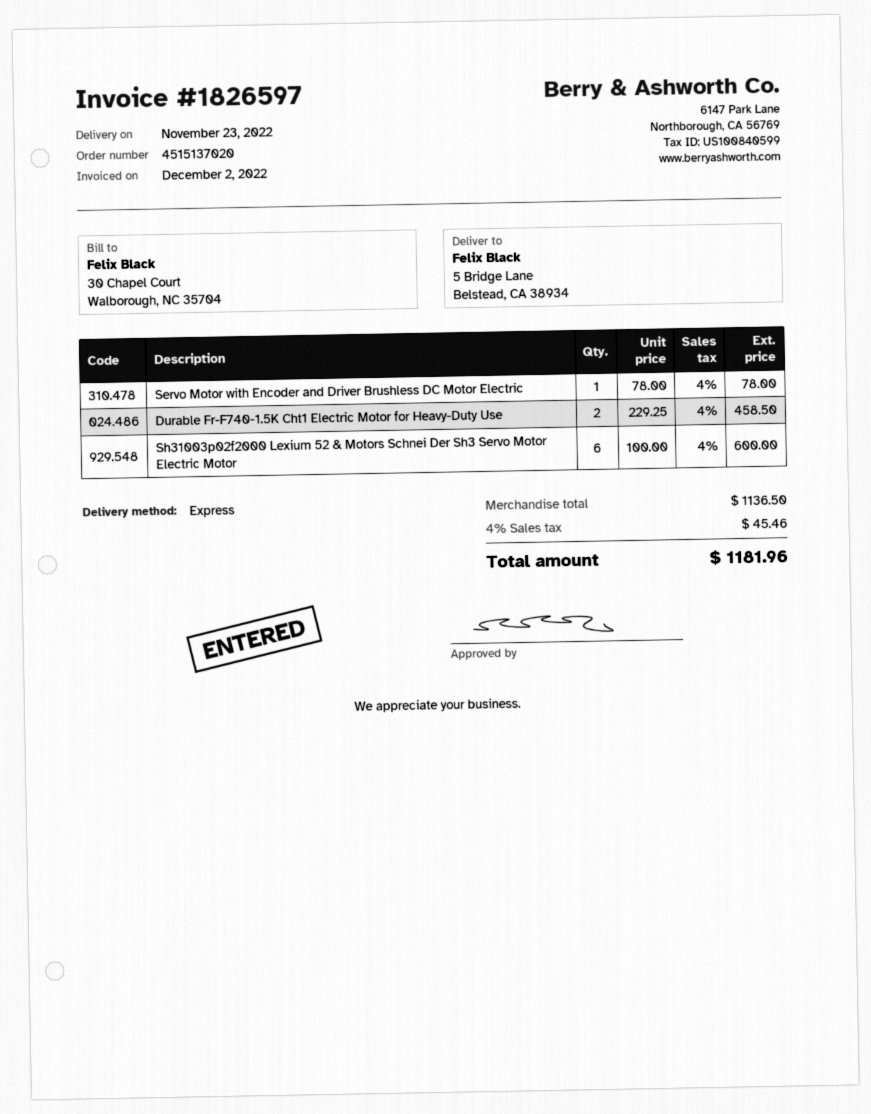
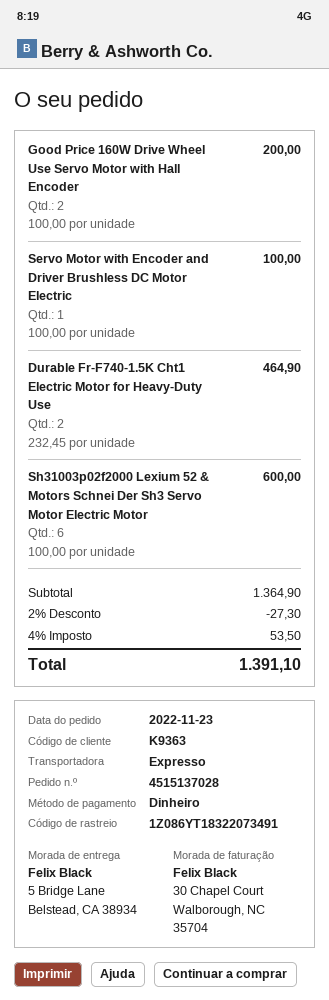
order number: 4515137020 -> 4515137028
Servo Motor with Encoder and Driver Brushless DC Motor Electric: 1 x 78.00 = 78.00 -> 1 x 100.00 = 100.00
Durable Fr-F740-1.5K Cht1 Electric Motor for Heavy-Duty Use: 2 x 229.25 = 458.50 -> 2 x 232.45 = 464.90
Good Price 160W Drive Wheel Use Servo Motor with Hall Encoder: none -> 2 x 100.00 = 200.00
subtotal: 1136.50 -> 1364.90
discount: none -> 2% = 27.30
tax: 4% = 45.46 -> 4% = 53.50
total: 1181.96 -> 1391.10

